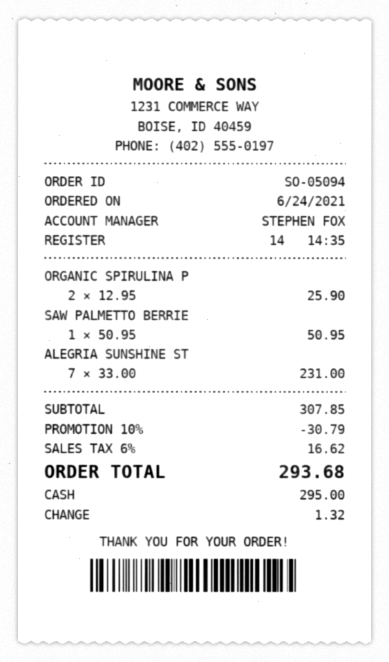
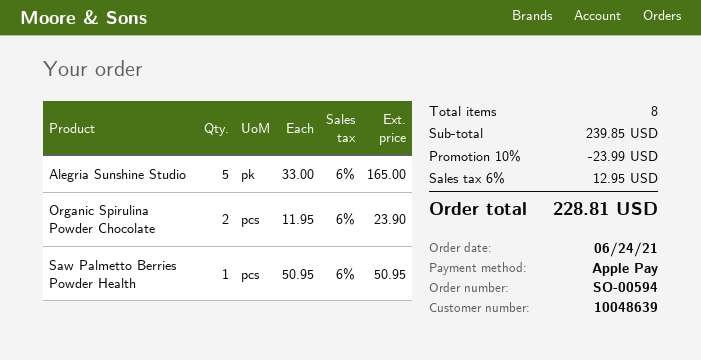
order number: SO-05094 -> SO-00594
payment method: cash -> Apple Pay
ORGANIC SPIRULINA P: 2 x 12.95 = 25.90 -> 2 x 11.95 = 23.90
ALEGRIA SUNSHINE ST: 7 x 33.00 = 231.00 -> 5 x 33.00 = 165.00
subtotal: 307.85 -> 239.85
discount: 10% = 30.79 -> 10% = 23.99
tax: 6% = 16.62 -> 6% = 12.95
total: 293.68 -> 228.81

